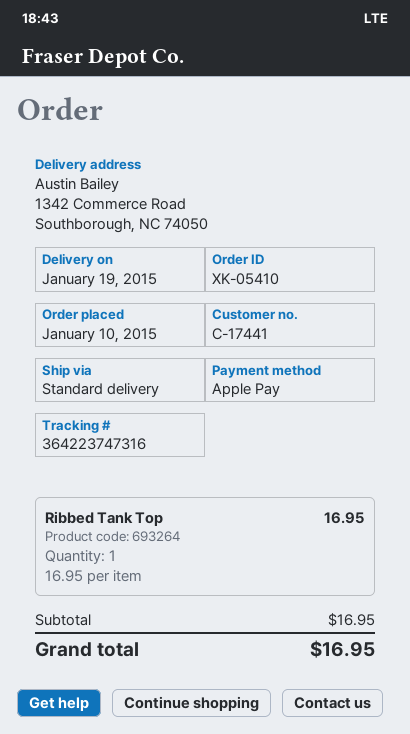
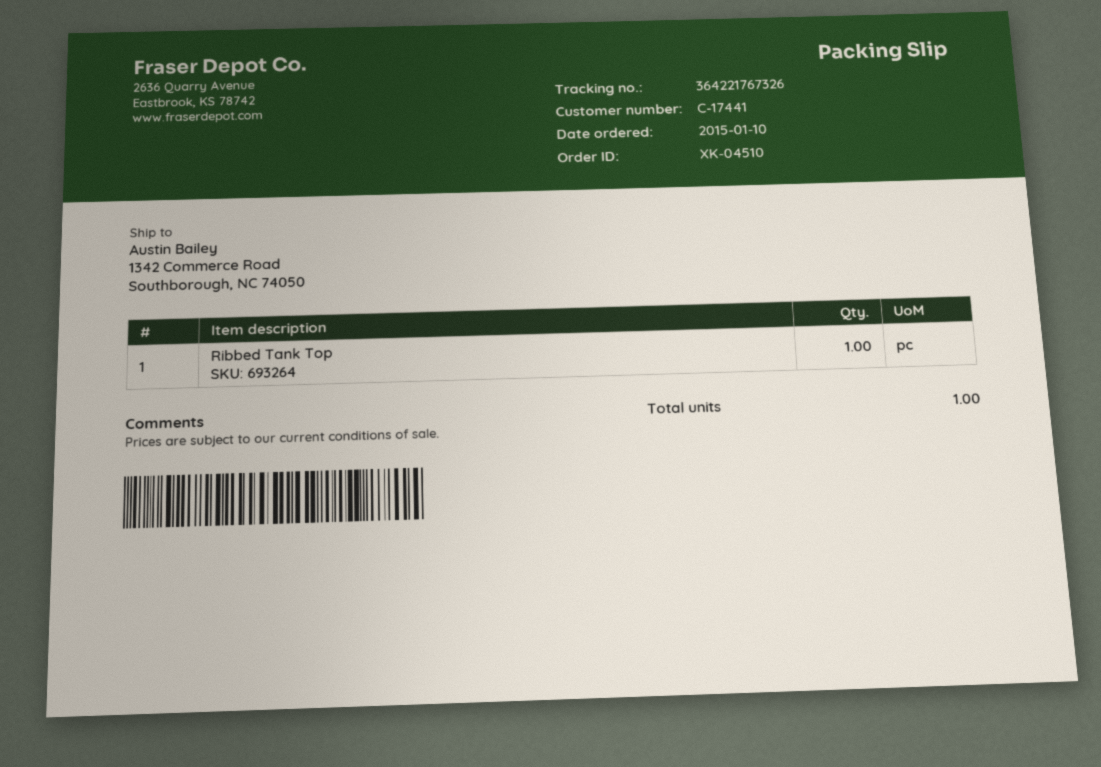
order number: XK-05410 -> XK-04510
tracking number: 364223747316 -> 364221767326

